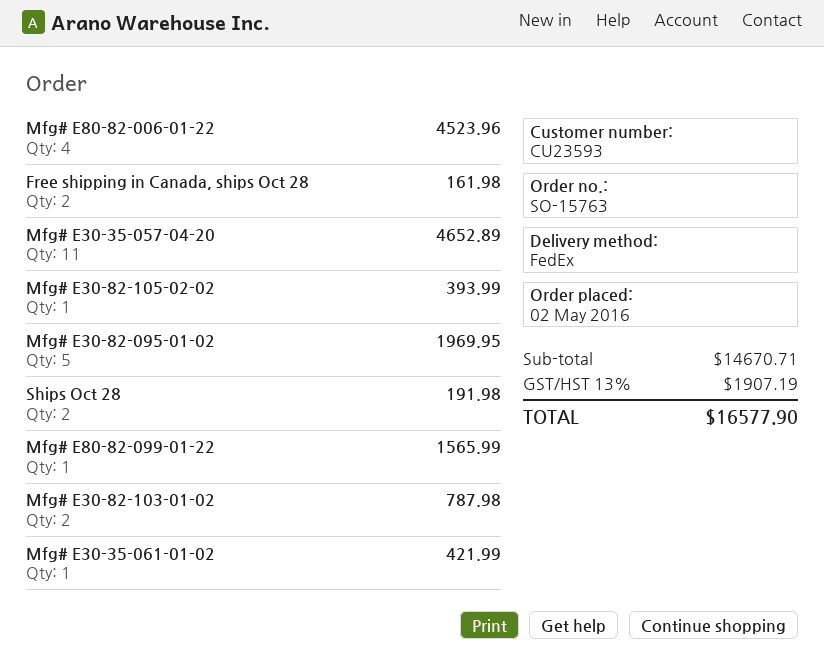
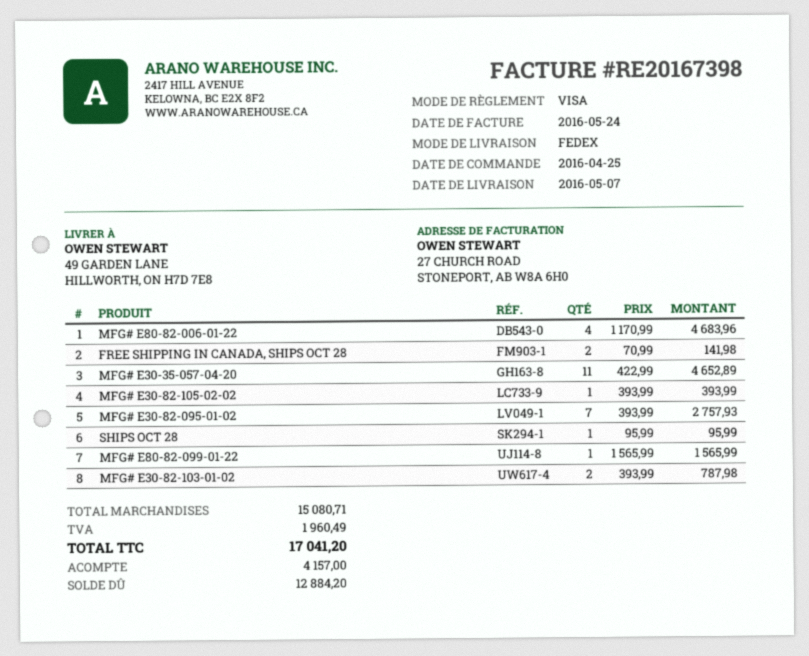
order date: 2016-05-02 -> 2016-04-25
Mfg# E80-82-006-01-22: 4 for 4523.96 -> 4 for 4683.96
Free shipping in Canada, ships Oct 28: 2 for 161.98 -> 2 for 141.98
Mfg# E30-82-095-01-02: 5 for 1969.95 -> 7 for 2757.93
Ships Oct 28: 2 for 191.98 -> 1 for 95.99
Mfg# E30-35-061-01-02: 1 for 421.99 -> none
subtotal: 14670.71 -> 15080.71
tax: 1907.19 -> 1960.49
total: 16577.90 -> 17041.20

